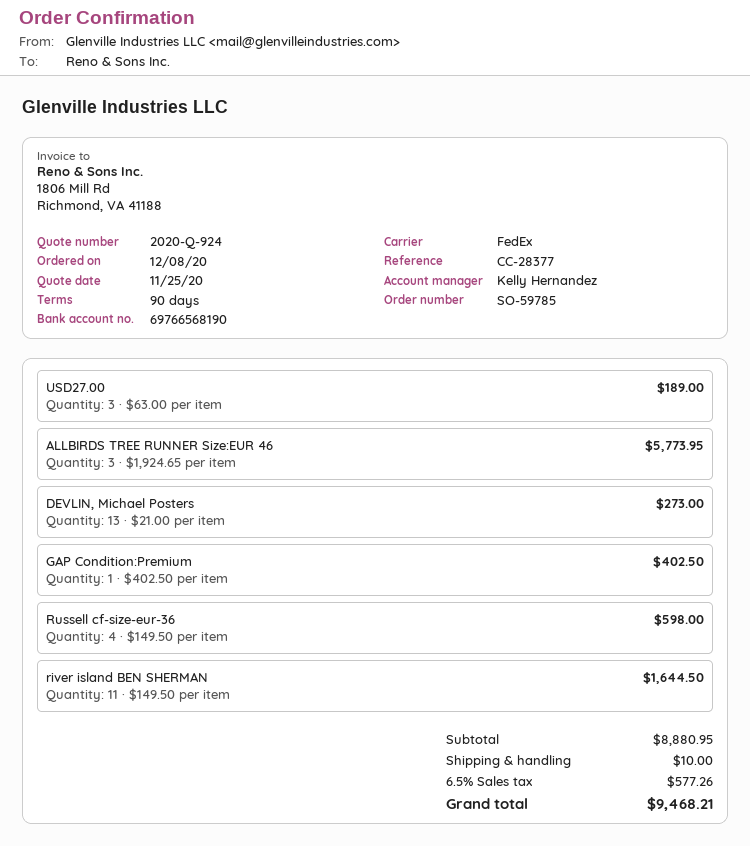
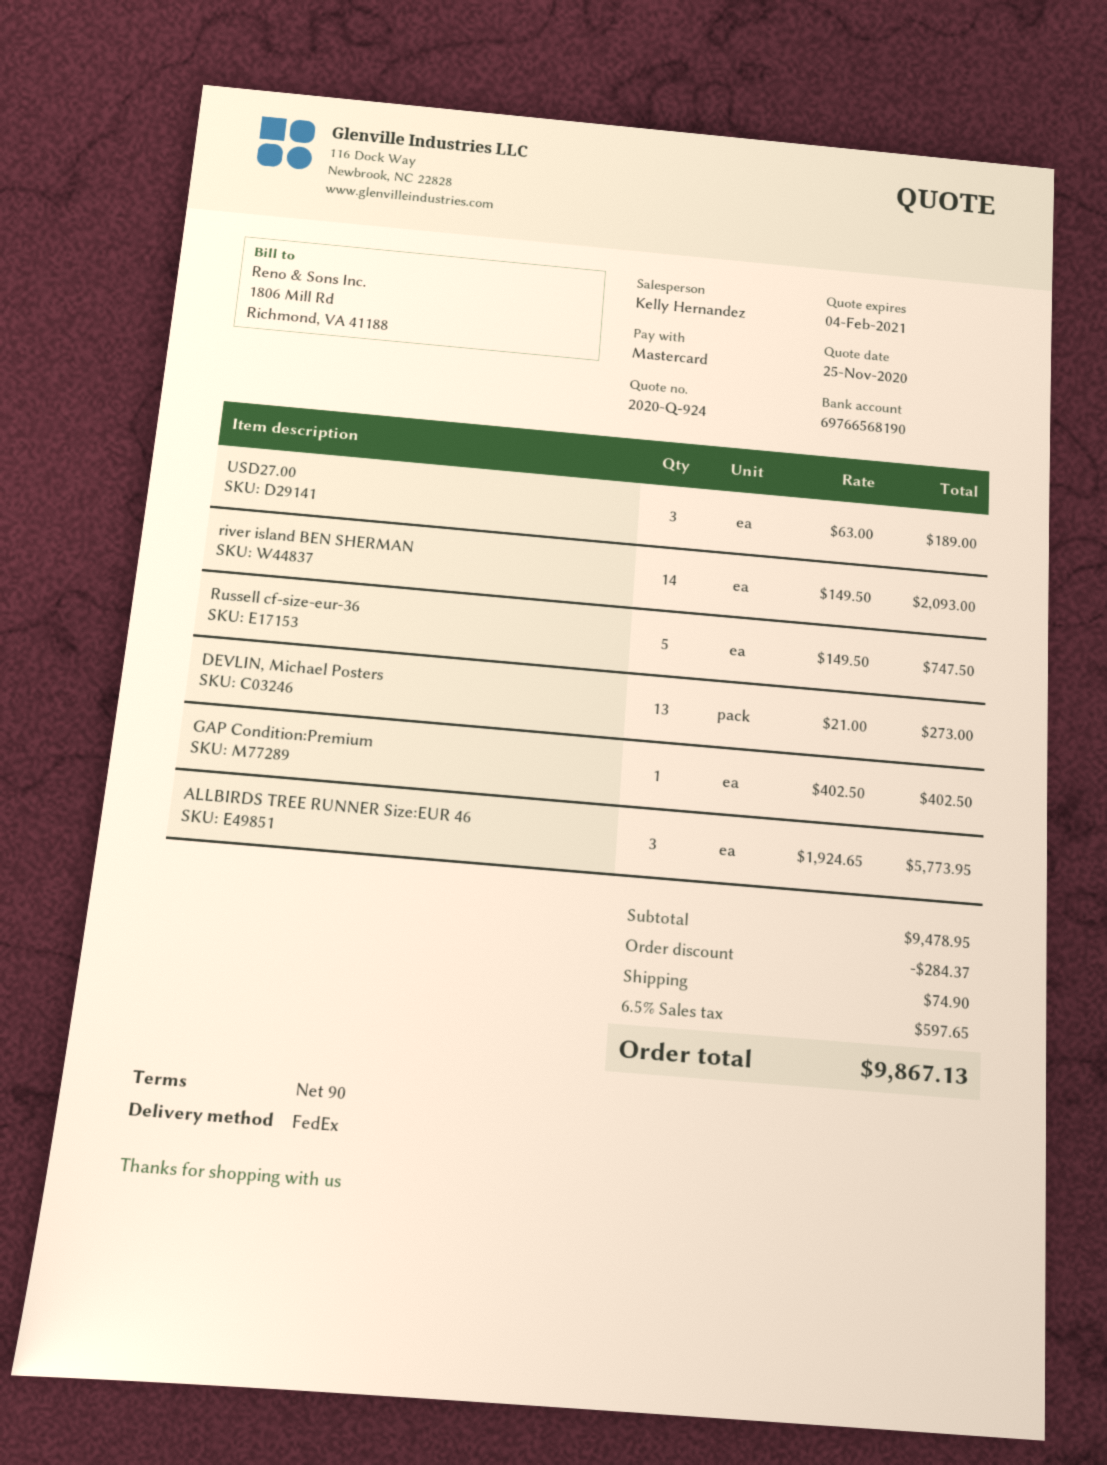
Russell cf-size-eur-36: 4 x 149.50 = 598.00 -> 5 x 149.50 = 747.50
river island BEN SHERMAN: 11 x 149.50 = 1644.50 -> 14 x 149.50 = 2093.00
subtotal: 8880.95 -> 9478.95
discount: none -> 284.37
shipping: 10.00 -> 74.90
tax: 6.5% = 577.26 -> 6.5% = 597.65
total: 9468.21 -> 9867.13

